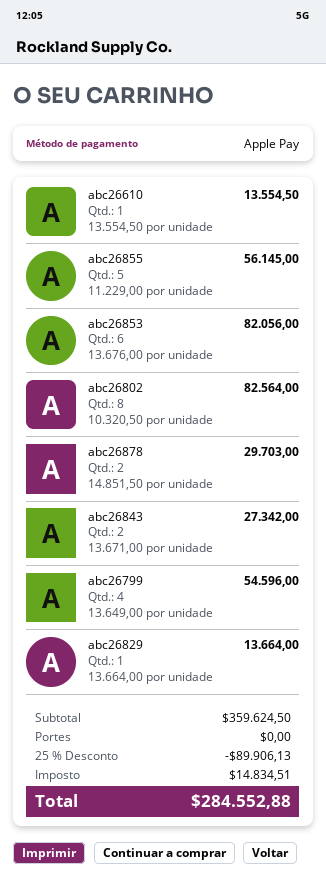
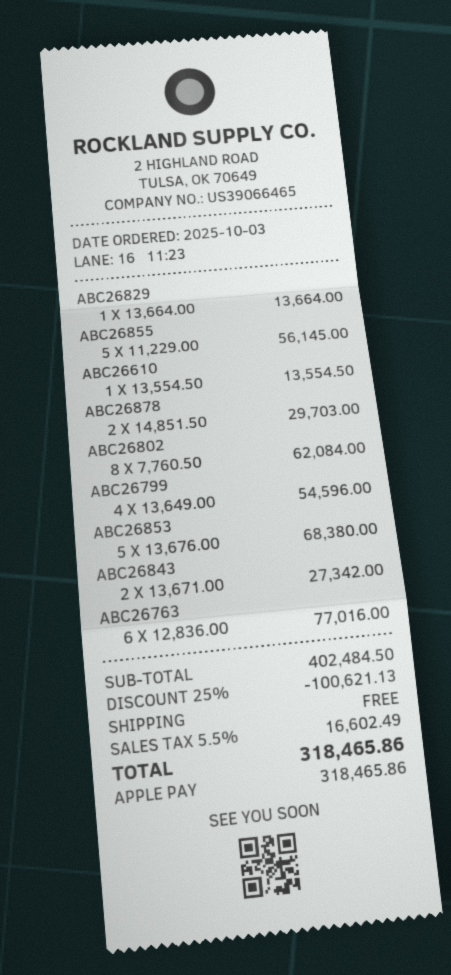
abc26853: 6 x 13676.00 = 82056.00 -> 5 x 13676.00 = 68380.00
abc26802: 8 x 10320.50 = 82564.00 -> 8 x 7760.50 = 62084.00
ABC26763: none -> 6 x 12836.00 = 77016.00
subtotal: 359624.50 -> 402484.50
discount: 25% = 89906.13 -> 25% = 100621.13
tax: 14834.51 -> 16602.49
total: 284552.88 -> 318465.86

